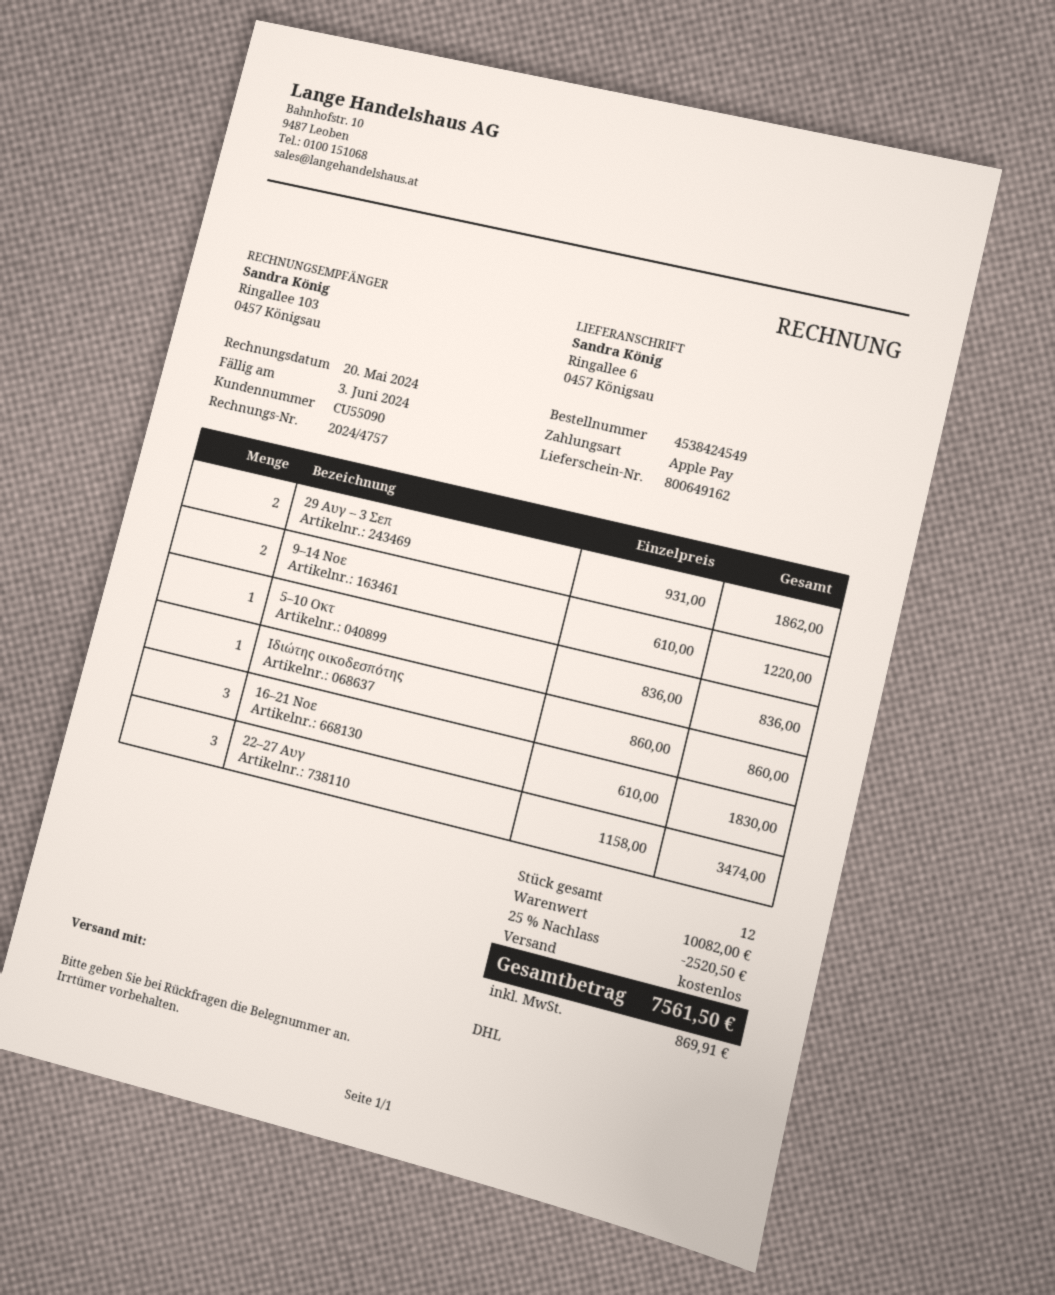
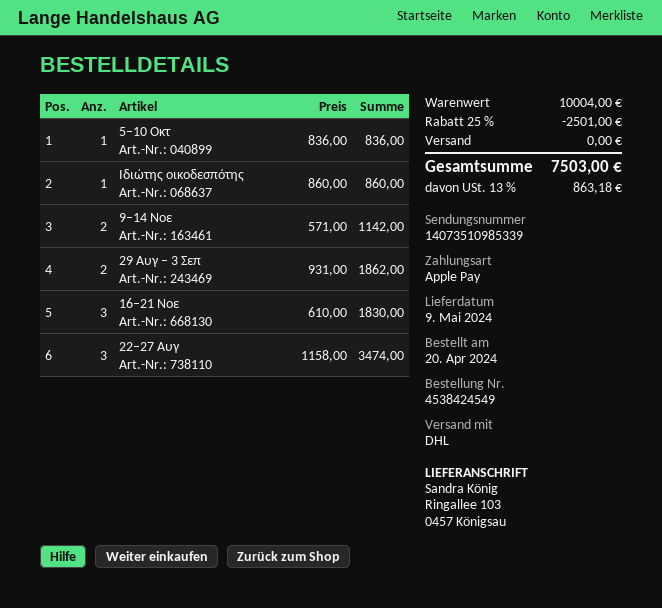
ship to: Ringallee 6, 0457 Königsau -> Ringallee 103, 0457 Königsau
9–14 Νοε: 2 x 610.00 = 1220.00 -> 2 x 571.00 = 1142.00
subtotal: 10082.00 -> 10004.00
discount: 25% = 2520.50 -> 25% = 2501.00
tax: 869.91 -> 863.18
total: 7561.50 -> 7503.00

